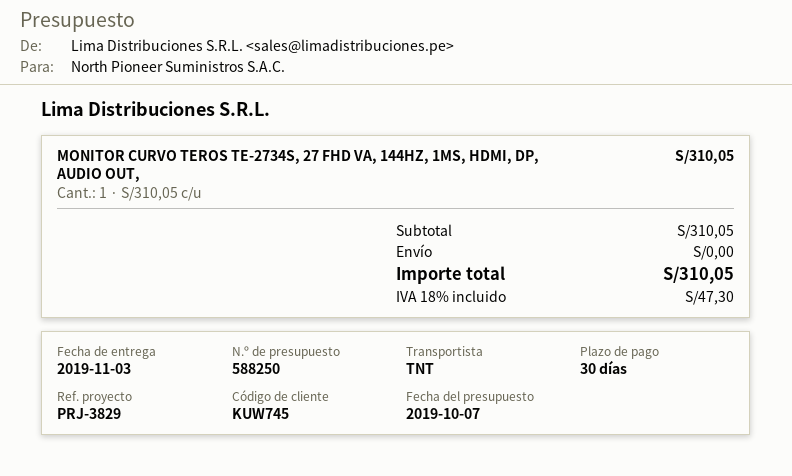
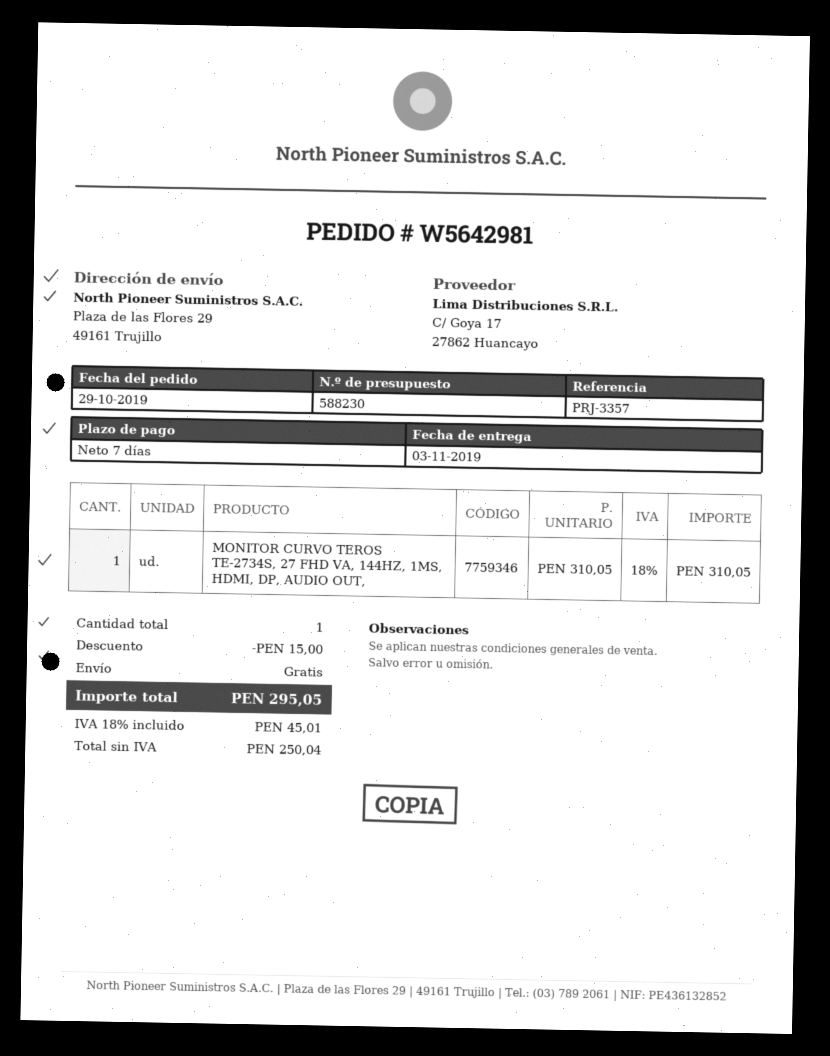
quote number: 588250 -> 588230
payment terms: 30 days -> 7 days
reference: PRJ-3829 -> PRJ-3357
discount: none -> 15.00
tax: 18% = 47.30 -> 18% = 45.01
total: 310.05 -> 295.05

